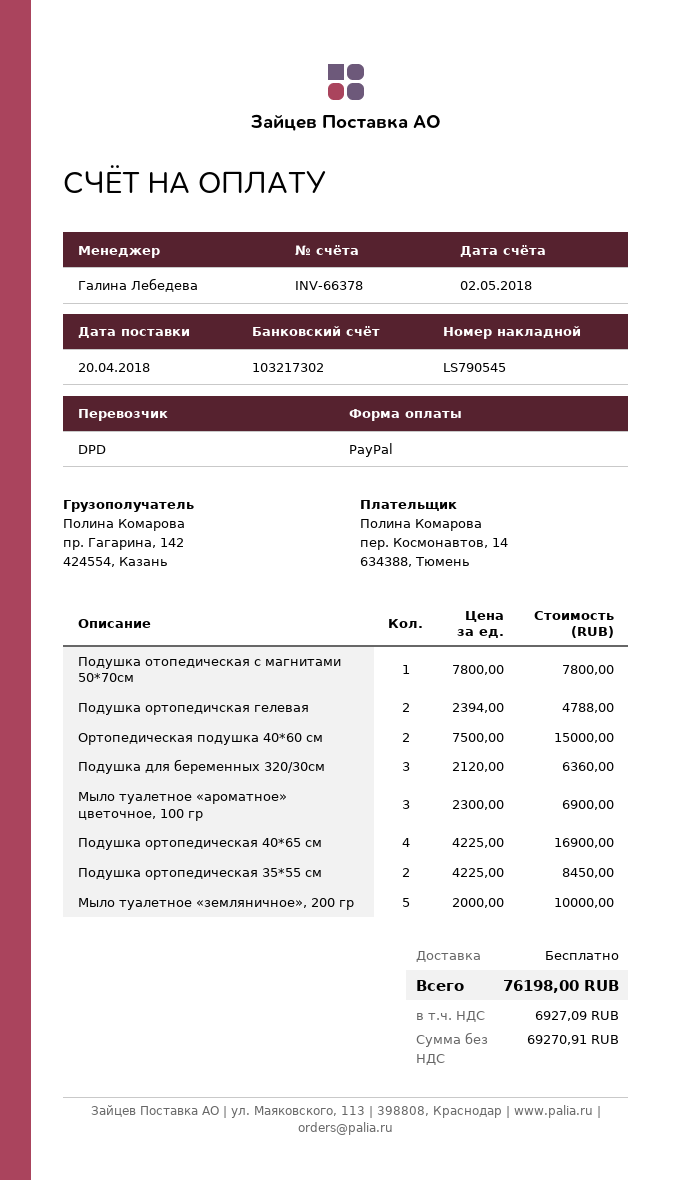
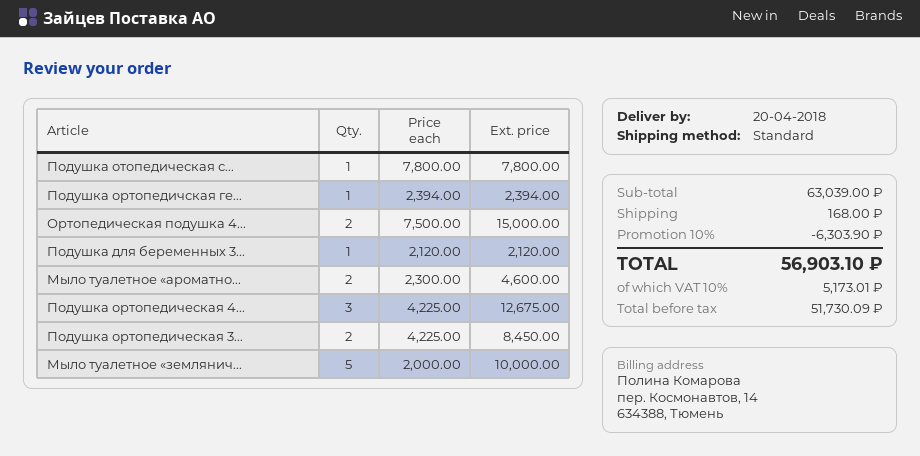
shipping method: DPD -> standard
Подушка ортопедичская гелевая: 2 x 2394.00 = 4788.00 -> 1 x 2394.00 = 2394.00
Подушка для беременных 320/30см: 3 x 2120.00 = 6360.00 -> 1 x 2120.00 = 2120.00
Мыло туалетное «ароматное» цветочное, 100 гр: 3 x 2300.00 = 6900.00 -> 2 x 2300.00 = 4600.00
Подушка ортопедическая 40*65 см: 4 x 4225.00 = 16900.00 -> 3 x 4225.00 = 12675.00
discount: none -> 10% = 6303.90
shipping: 0.00 -> 168.00
net: 69270.91 -> 51730.09
tax: 6927.09 -> 5173.01
total: 76198.00 -> 56903.10

